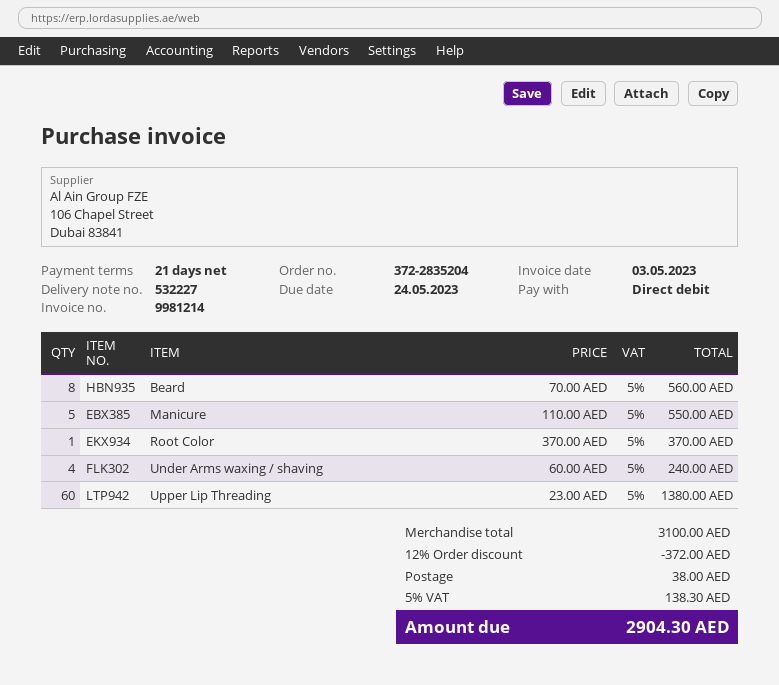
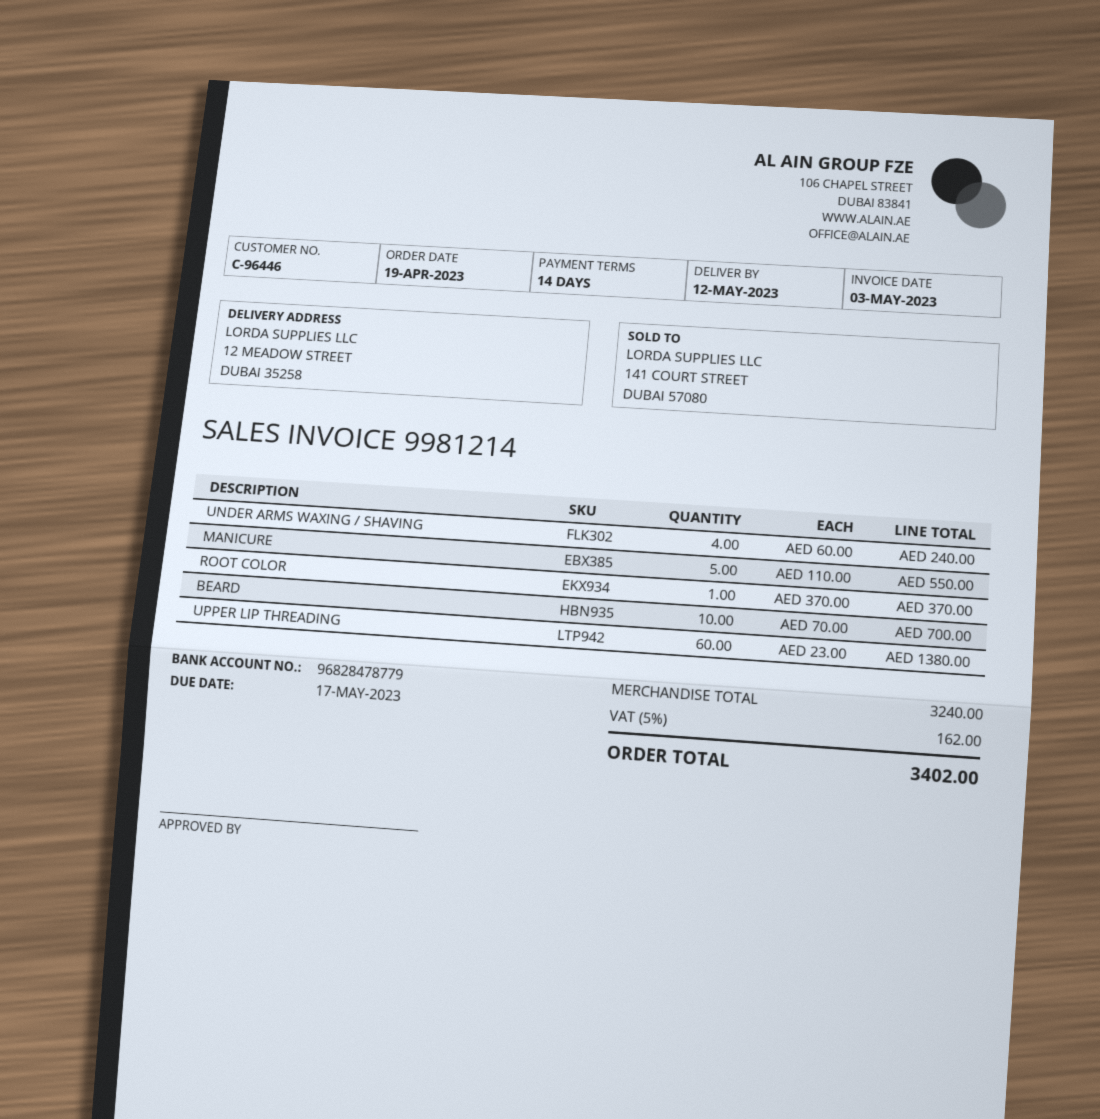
payment terms: 21 days -> 14 days
due date: 2023-05-24 -> 2023-05-17
Beard: 8 x 70.00 = 560.00 -> 10 x 70.00 = 700.00
subtotal: 3100.00 -> 3240.00
discount: 12% = 372.00 -> none
shipping: 38.00 -> none
tax: 5% = 138.30 -> 5% = 162.00
total: 2904.30 -> 3402.00

